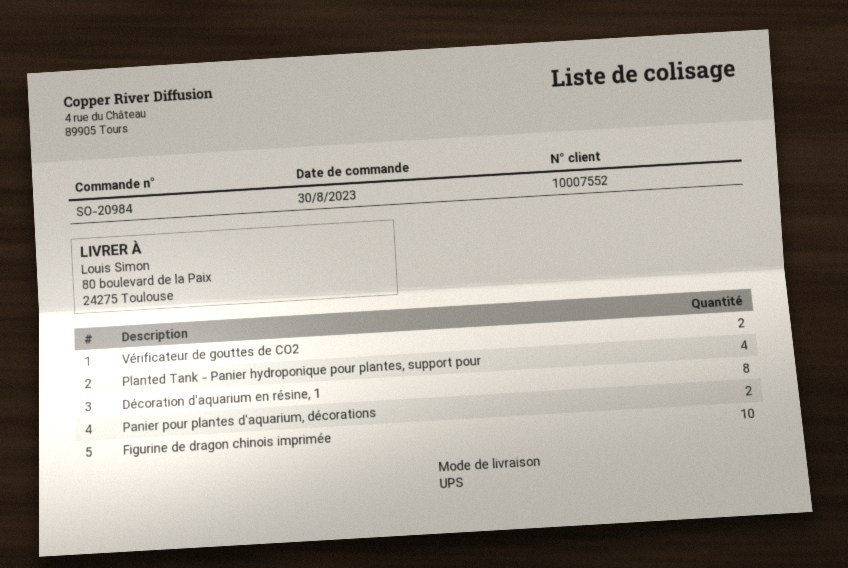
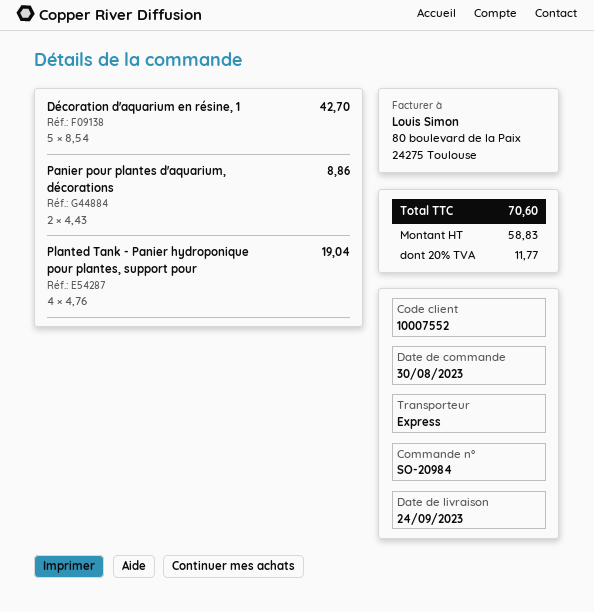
shipping method: UPS -> express
Vérificateur de gouttes de CO2: 2 -> none
Décoration d'aquarium en résine, 1: 8 -> 5
Figurine de dragon chinois imprimée: 10 -> none

